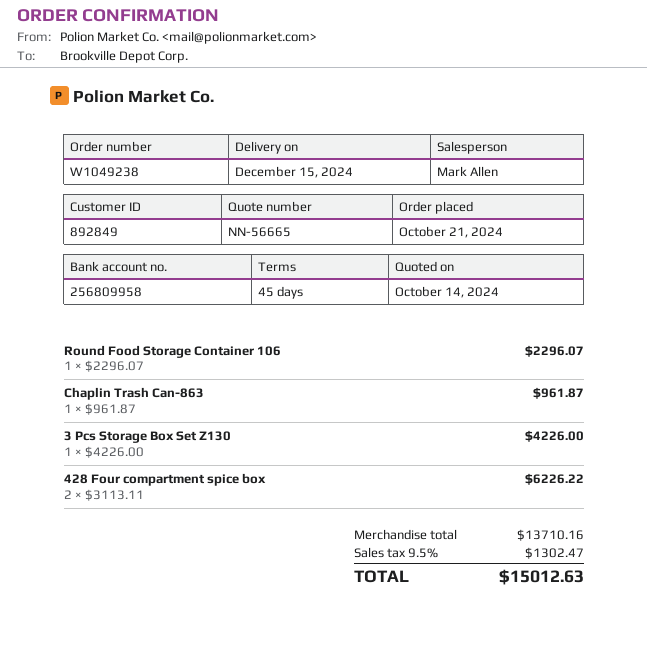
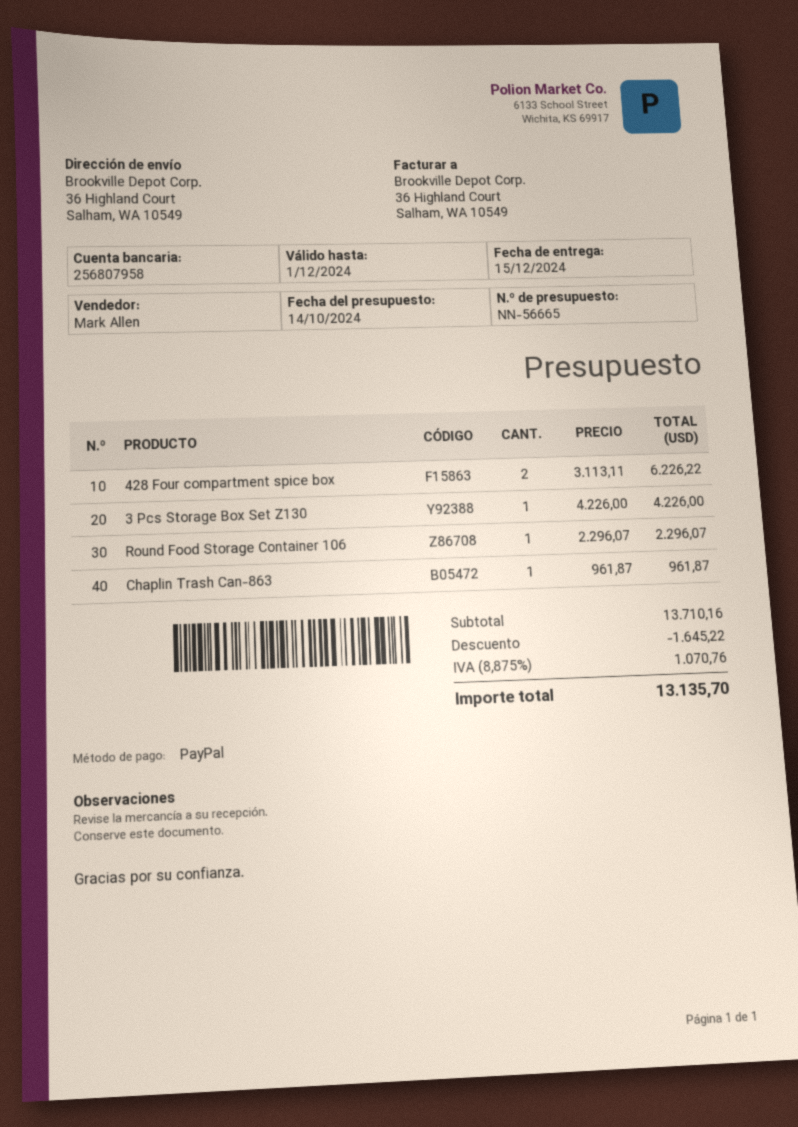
bank account: 256809958 -> 256807958
discount: none -> 1645.22
tax: 9.5% = 1302.47 -> 8.875% = 1070.76
total: 15012.63 -> 13135.70

